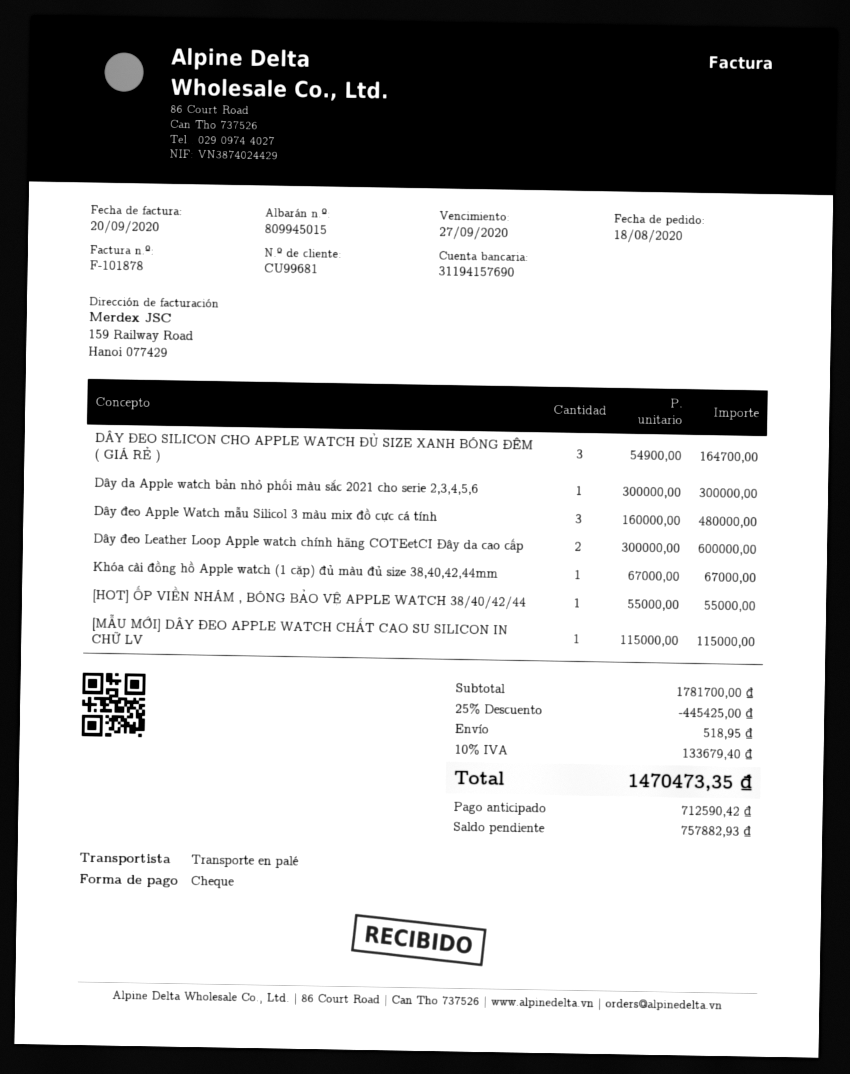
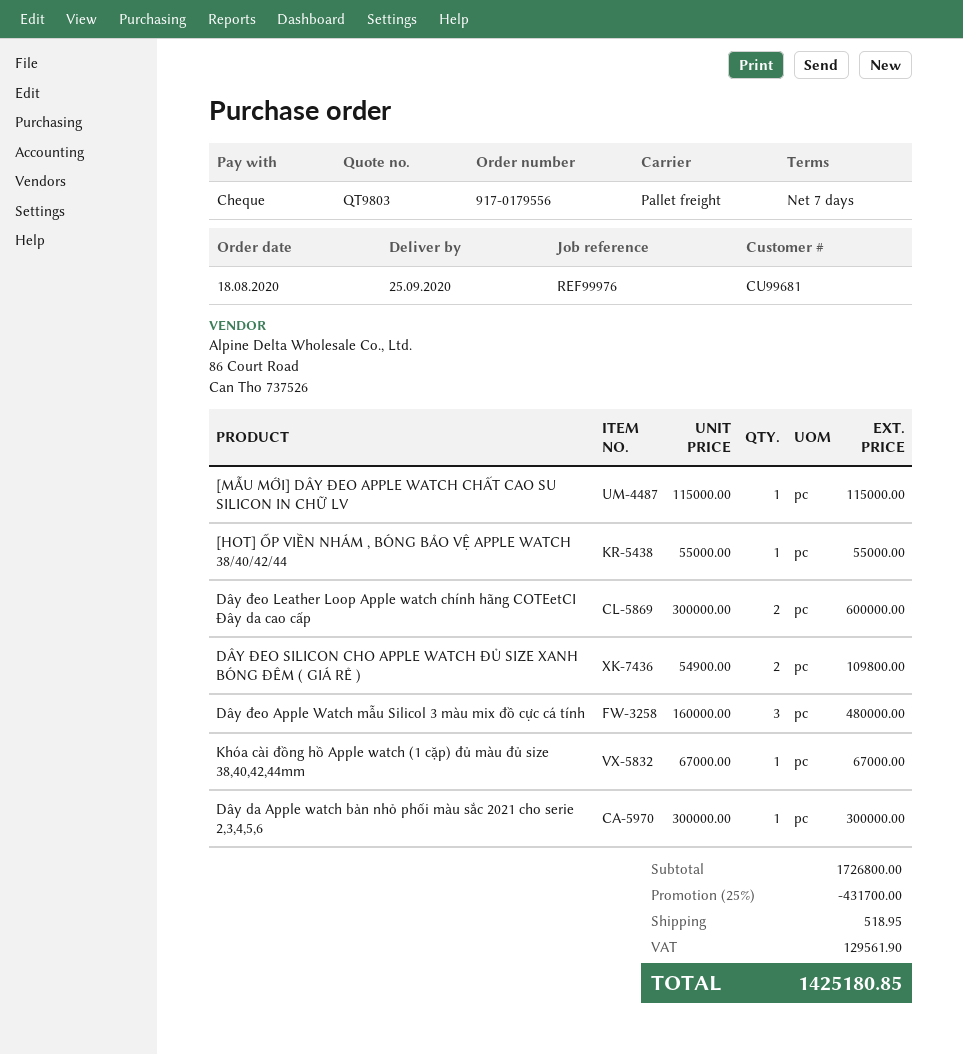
DÂY ĐEO SILICON CHO APPLE WATCH ĐỦ SIZE XANH BÓNG ĐÊM ( GIÁ RẺ ): 3 x 54900.00 = 164700.00 -> 2 x 54900.00 = 109800.00
subtotal: 1781700.00 -> 1726800.00
discount: 25% = 445425.00 -> 25% = 431700.00
tax: 133679.40 -> 129561.90
total: 1470473.35 -> 1425180.85

